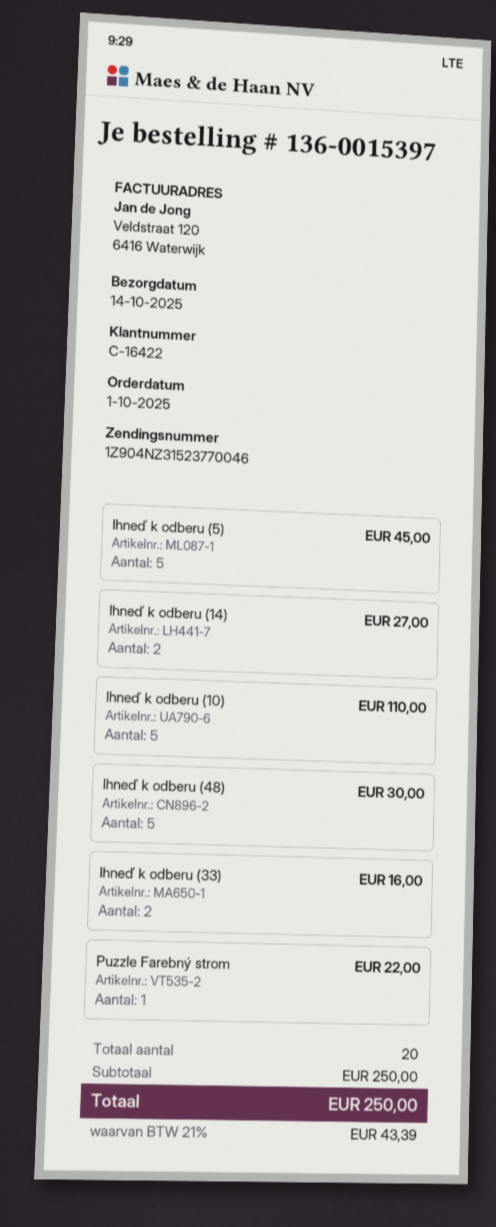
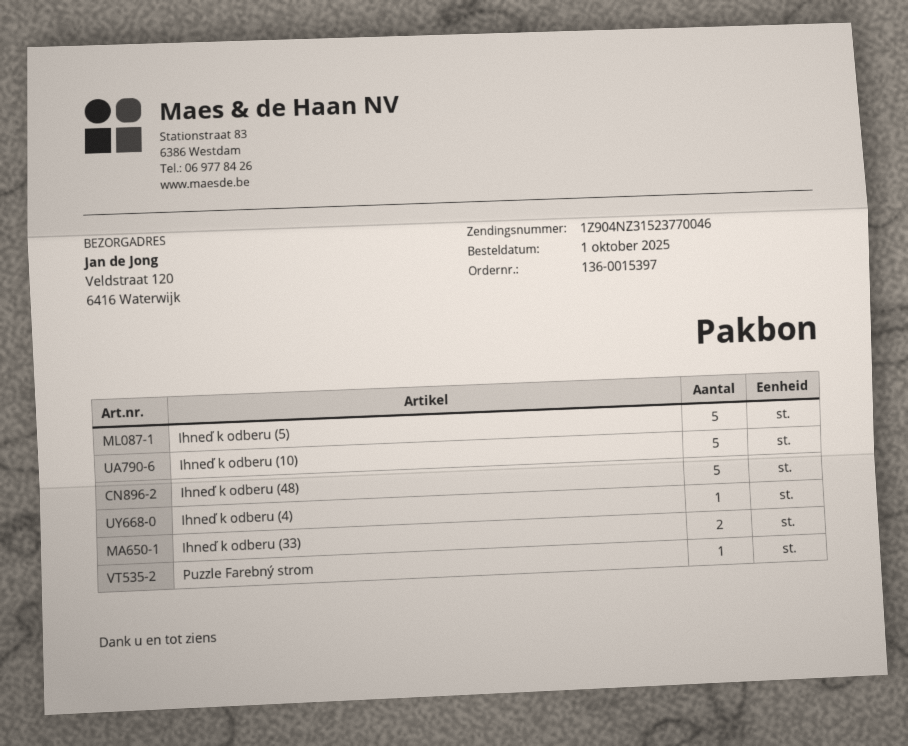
Ihneď k odberu (14): 2 -> none
Ihneď k odberu (4): none -> 1

